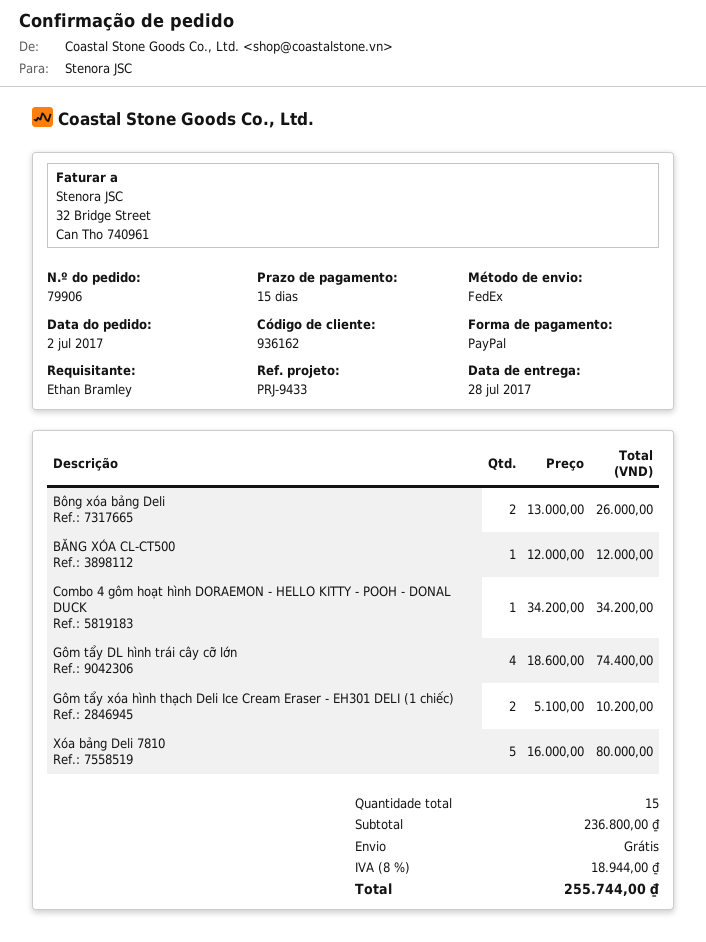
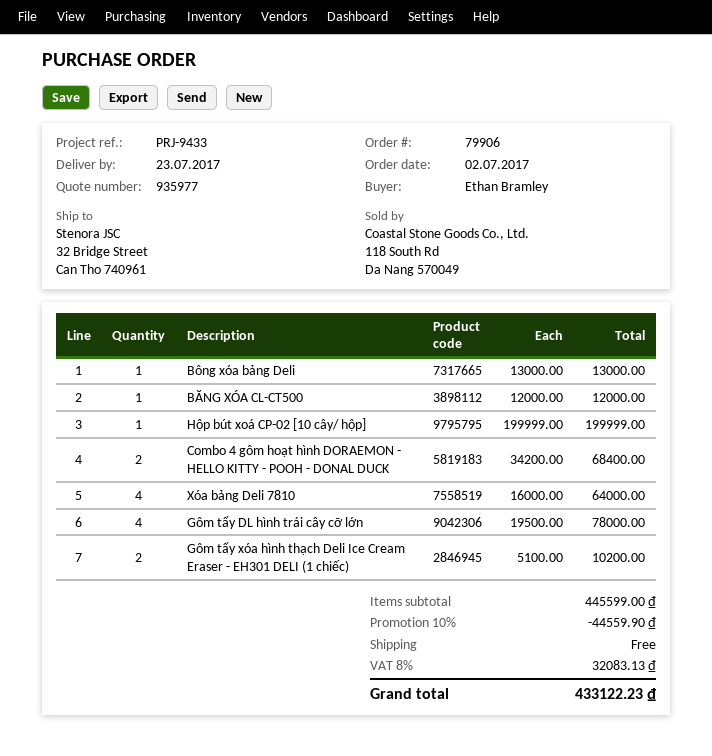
delivery date: 2017-07-28 -> 2017-07-23
Bông xóa bảng Deli: 2 x 13000.00 = 26000.00 -> 1 x 13000.00 = 13000.00
Combo 4 gôm hoạt hình DORAEMON - HELLO KITTY - POOH - DONAL DUCK: 1 x 34200.00 = 34200.00 -> 2 x 34200.00 = 68400.00
Gôm tẩy DL hình trái cây cỡ lớn: 4 x 18600.00 = 74400.00 -> 4 x 19500.00 = 78000.00
Xóa bảng Deli 7810: 5 x 16000.00 = 80000.00 -> 4 x 16000.00 = 64000.00
Hộp bút xoá CP-02 [10 cây/ hộp]: none -> 1 x 199999.00 = 199999.00
subtotal: 236800.00 -> 445599.00
discount: none -> 10% = 44559.90
tax: 8% = 18944.00 -> 8% = 32083.13
total: 255744.00 -> 433122.23

